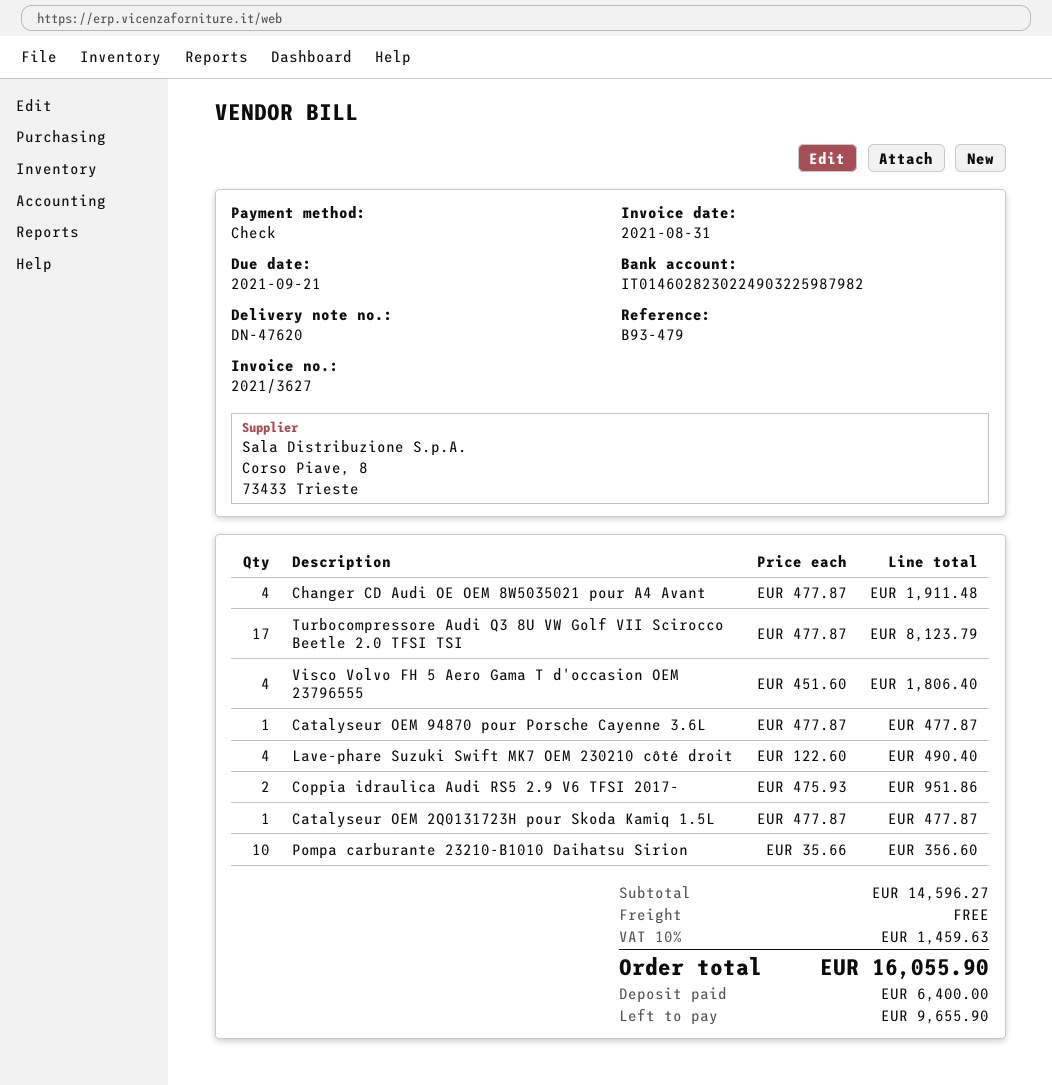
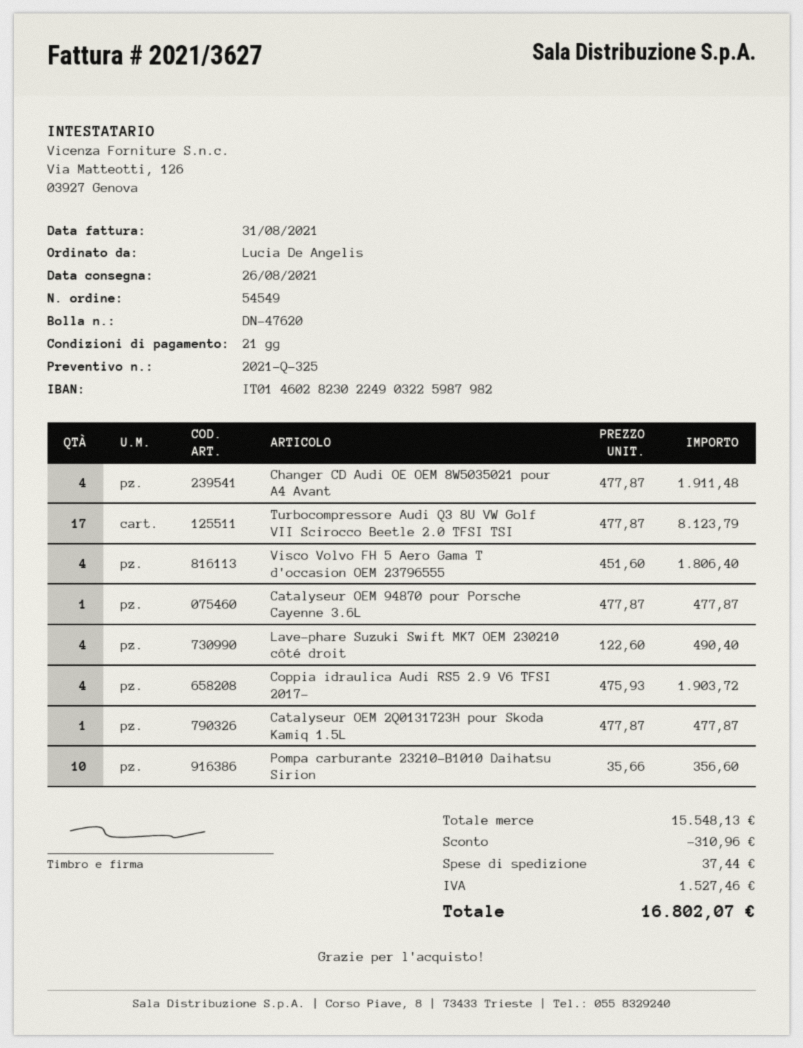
Coppia idraulica Audi RS5 2.9 V6 TFSI 2017-: 2 x 475.93 = 951.86 -> 4 x 475.93 = 1903.72
subtotal: 14596.27 -> 15548.13
discount: none -> 310.96
shipping: 0.00 -> 37.44
tax: 1459.63 -> 1527.46
total: 16055.90 -> 16802.07

